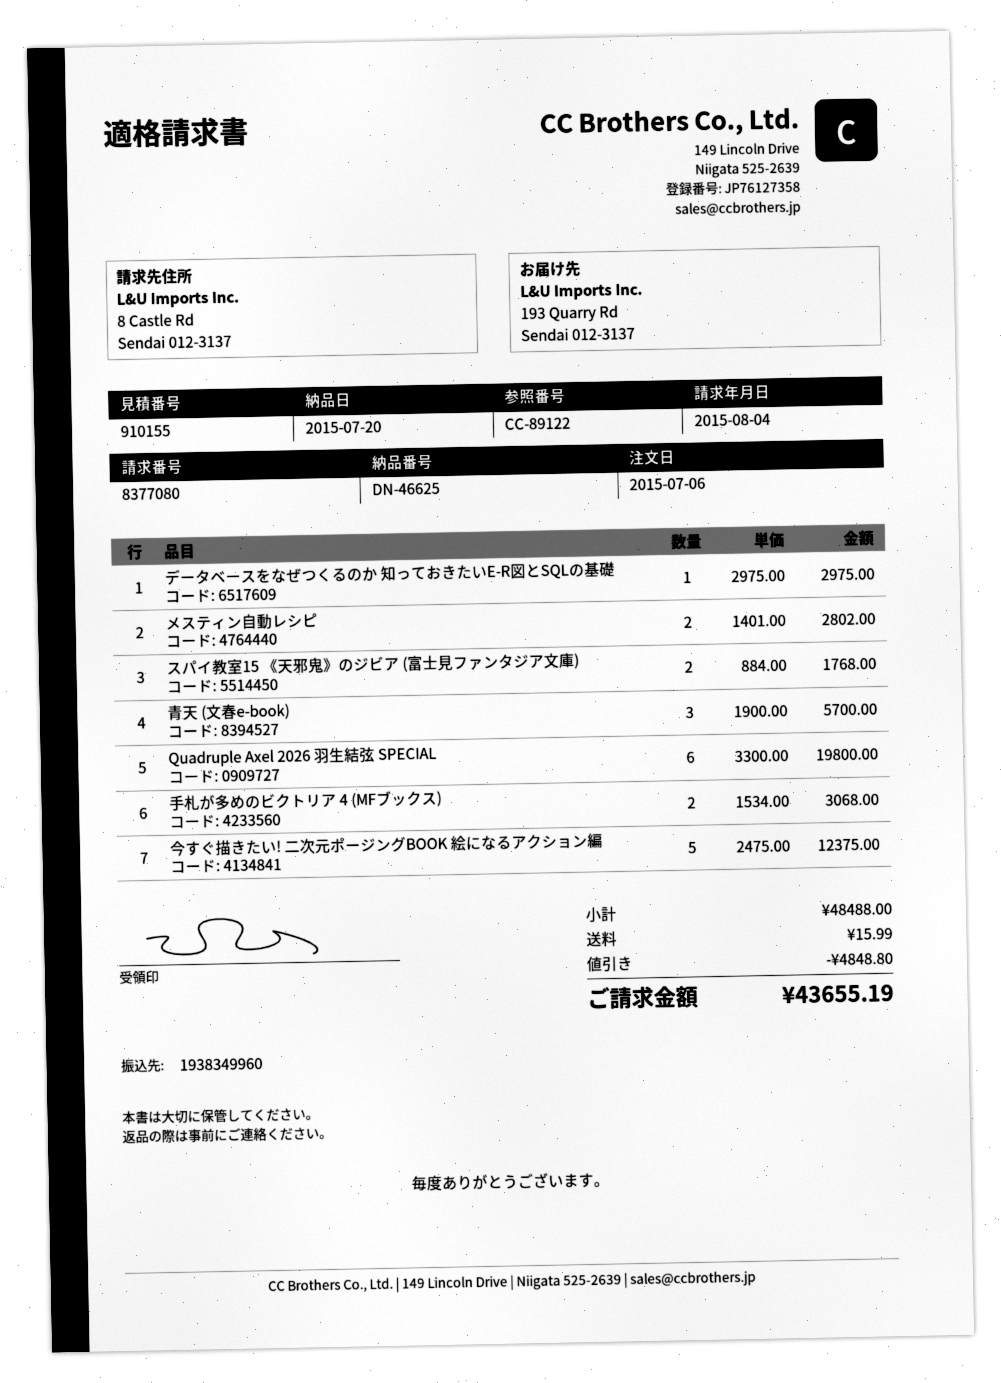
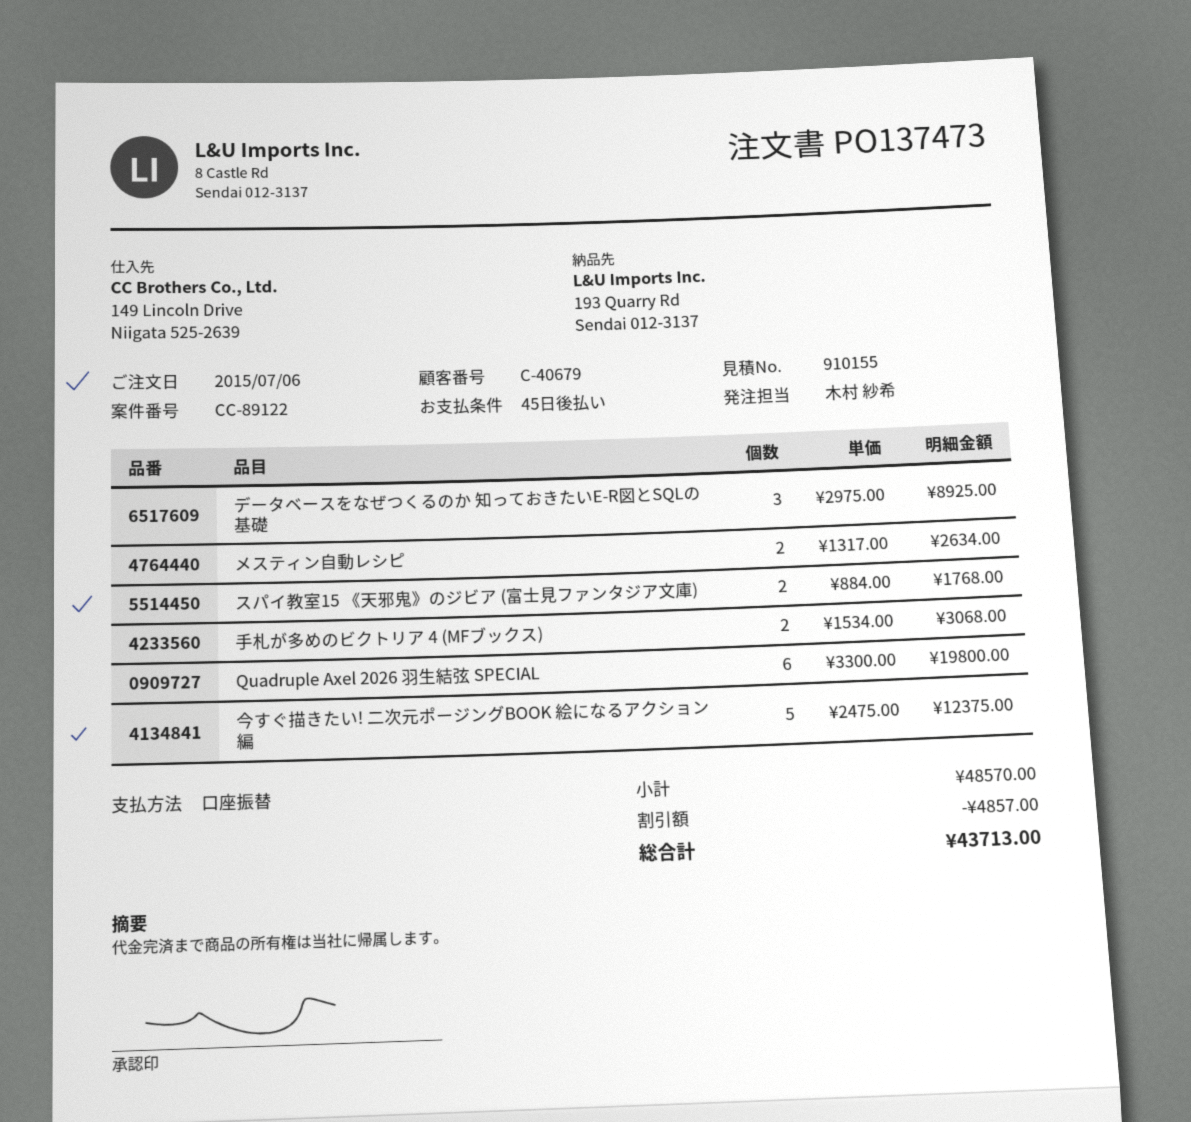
データベースをなぜつくるのか 知っておきたいE-R図とSQLの基礎: 1 x 2975.00 = 2975.00 -> 3 x 2975.00 = 8925.00
メスティン自動レシピ: 2 x 1401.00 = 2802.00 -> 2 x 1317.00 = 2634.00
青天 (文春e-book): 3 x 1900.00 = 5700.00 -> none
subtotal: 48488.00 -> 48570.00
discount: 4848.80 -> 4857.00
shipping: 15.99 -> none
total: 43655.19 -> 43713.00

